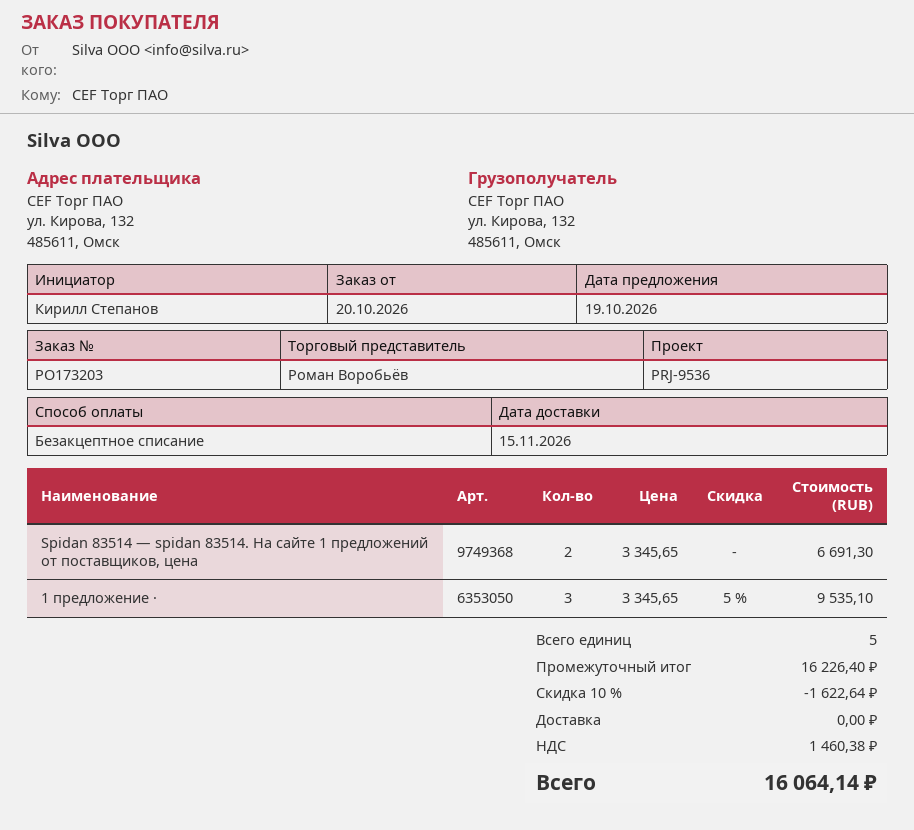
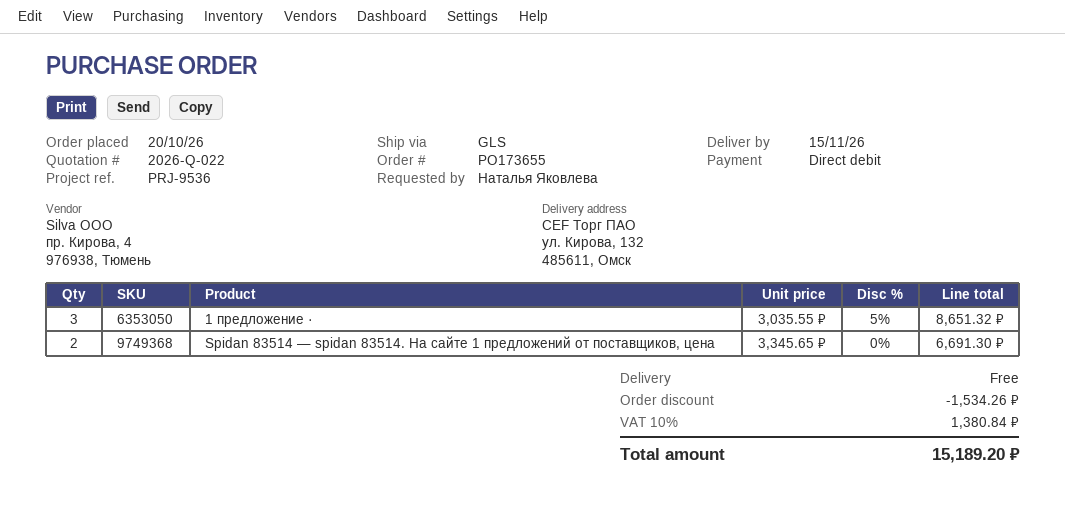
order number: PO173203 -> PO173655
ordered by: Кирилл Степанов -> Наталья Яковлева
1 предложение ·: 3 x 3345.65 - 5% = 9535.10 -> 3 x 3035.55 - 5% = 8651.32
discount: 1622.64 -> 1534.26
tax: 1460.38 -> 1380.84
total: 16064.14 -> 15189.20

